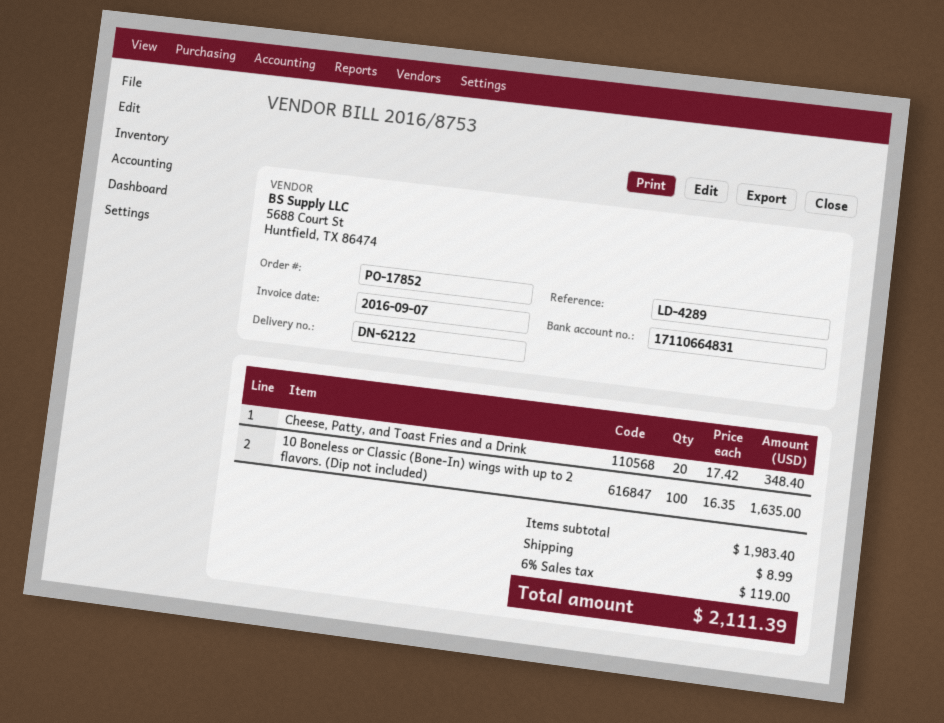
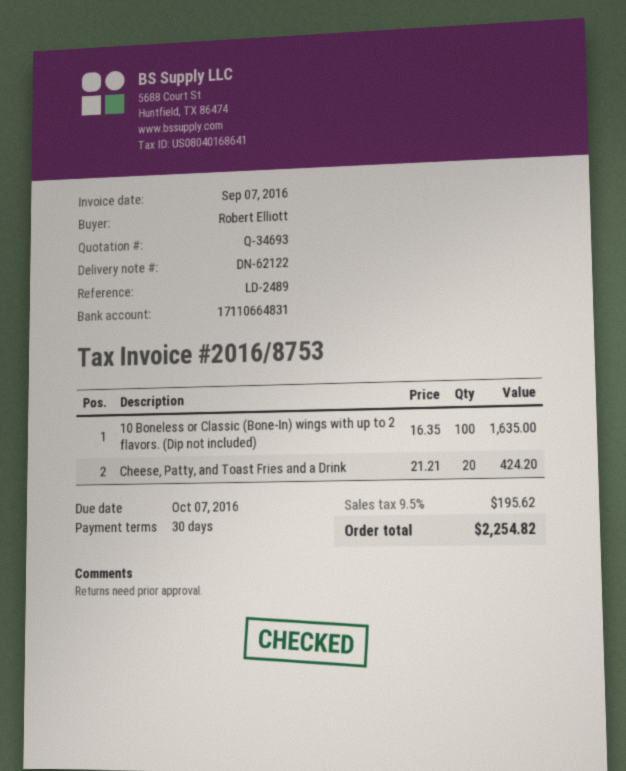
reference: LD-4289 -> LD-2489
Cheese, Patty, and Toast Fries and a Drink: 20 x 17.42 = 348.40 -> 20 x 21.21 = 424.20
shipping: 8.99 -> none
tax: 6% = 119.00 -> 9.5% = 195.62
total: 2111.39 -> 2254.82

